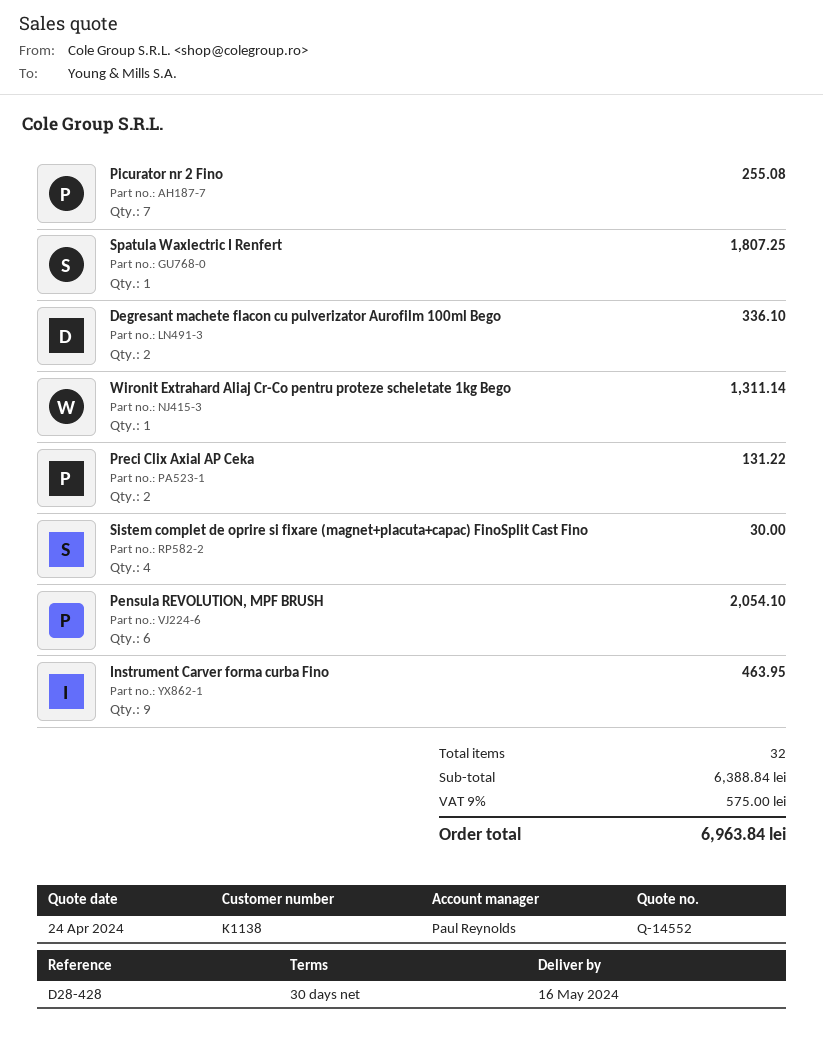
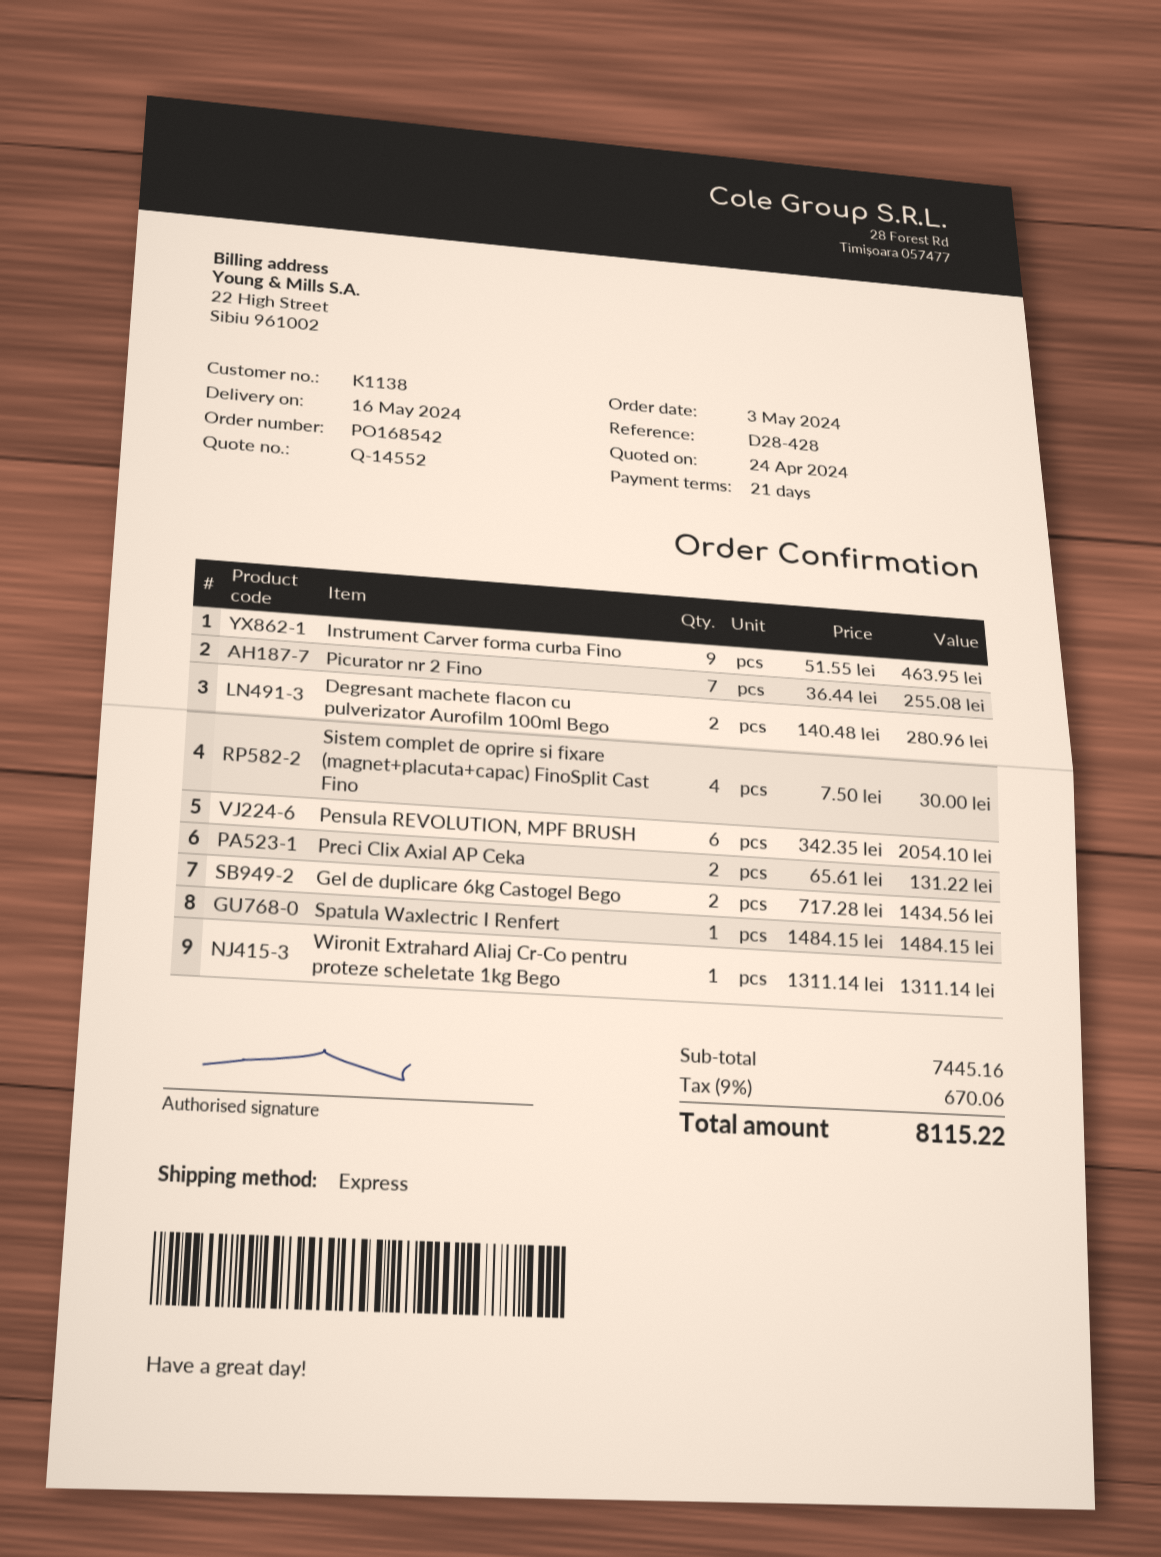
payment terms: 30 days -> 21 days
Spatula Waxlectric I Renfert: 1 for 1807.25 -> 1 for 1484.15
Degresant machete flacon cu pulverizator Aurofilm 100ml Bego: 2 for 336.10 -> 2 for 280.96
Gel de duplicare 6kg Castogel Bego: none -> 2 for 1434.56
subtotal: 6388.84 -> 7445.16
tax: 9% = 575.00 -> 9% = 670.06
total: 6963.84 -> 8115.22

